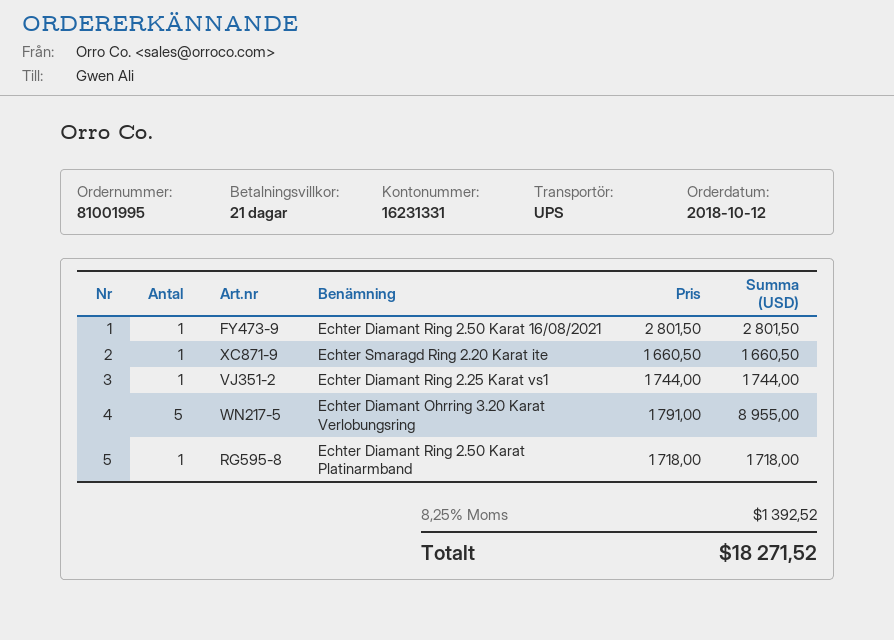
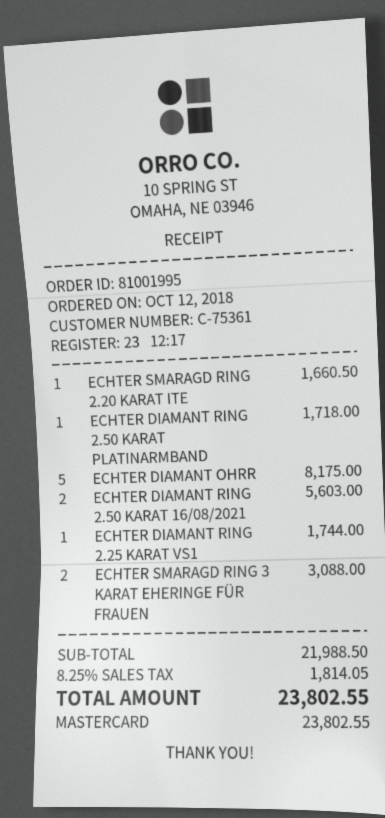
Echter Diamant Ring 2.50 Karat 16/08/2021: 1 for 2801.50 -> 2 for 5603.00
Echter Diamant Ohrring 3.20 Karat Verlobungsring: 5 for 8955.00 -> 5 for 8175.00
ECHTER SMARAGD RING 3 KARAT EHERINGE FÜR FRAUEN: none -> 2 for 3088.00
tax: 8.25% = 1392.52 -> 8.25% = 1814.05
total: 18271.52 -> 23802.55

